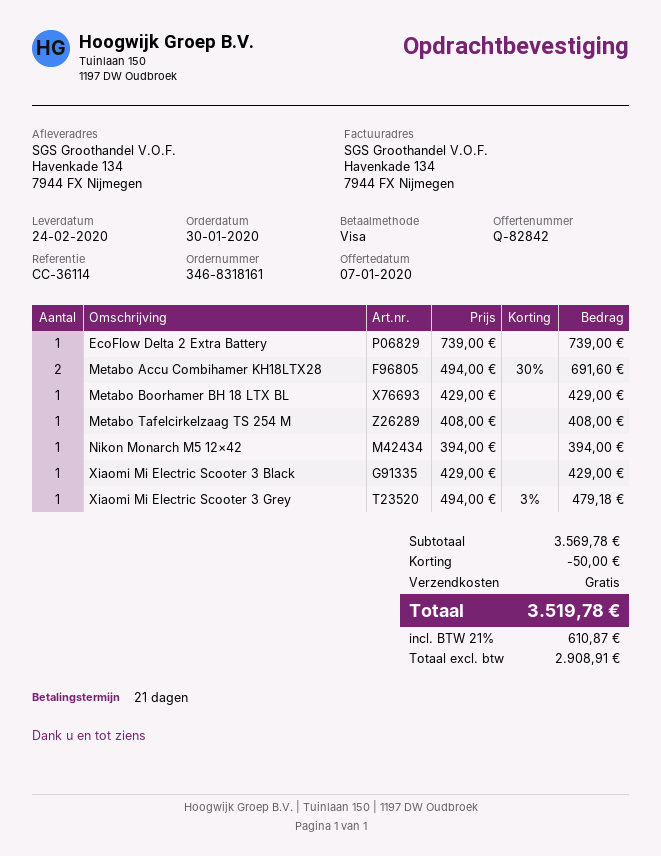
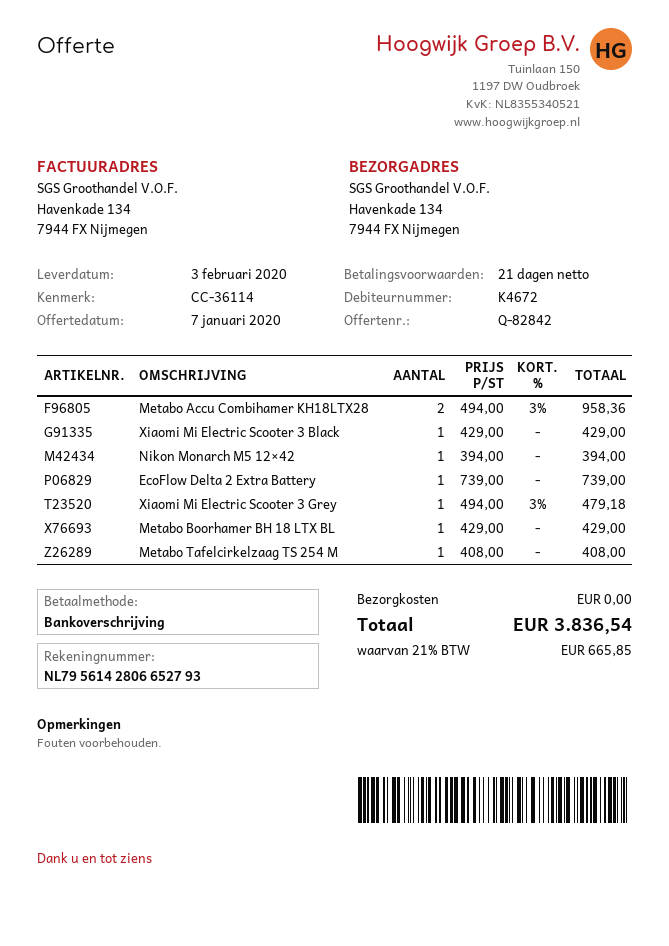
delivery date: 2020-02-24 -> 2020-02-03
payment method: Visa -> bank transfer
Metabo Accu Combihamer KH18LTX28: 2 x 494.00 - 30% = 691.60 -> 2 x 494.00 - 3% = 958.36
discount: 50.00 -> none
tax: 21% = 610.87 -> 21% = 665.85
total: 3519.78 -> 3836.54

